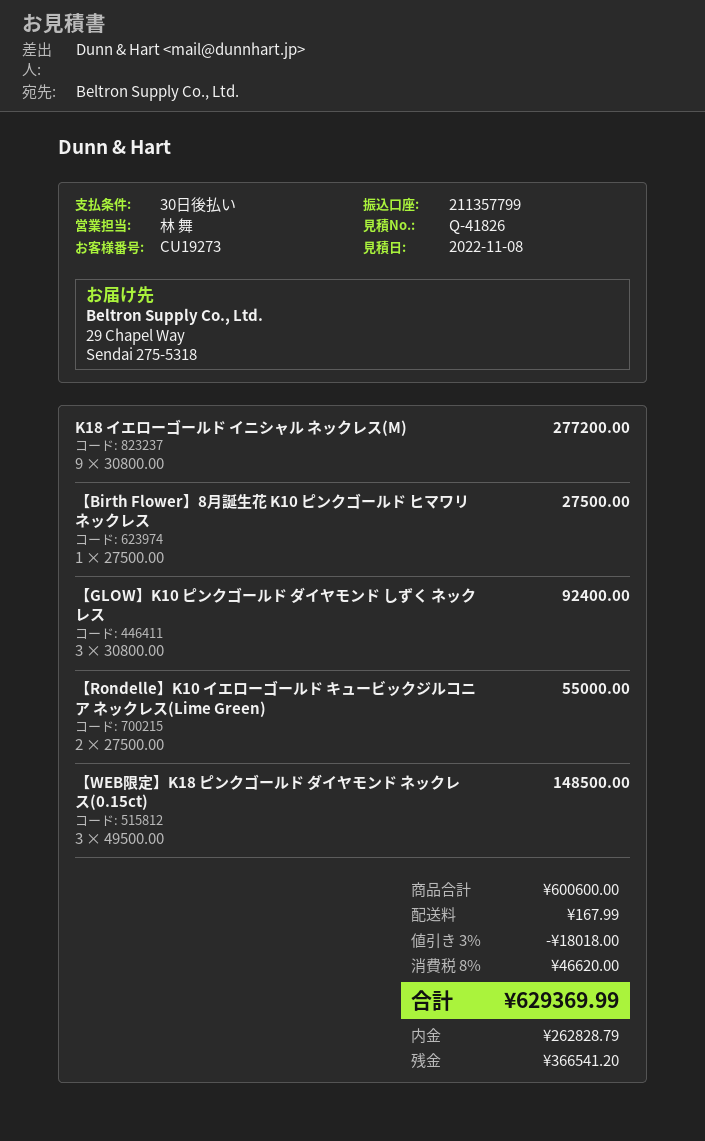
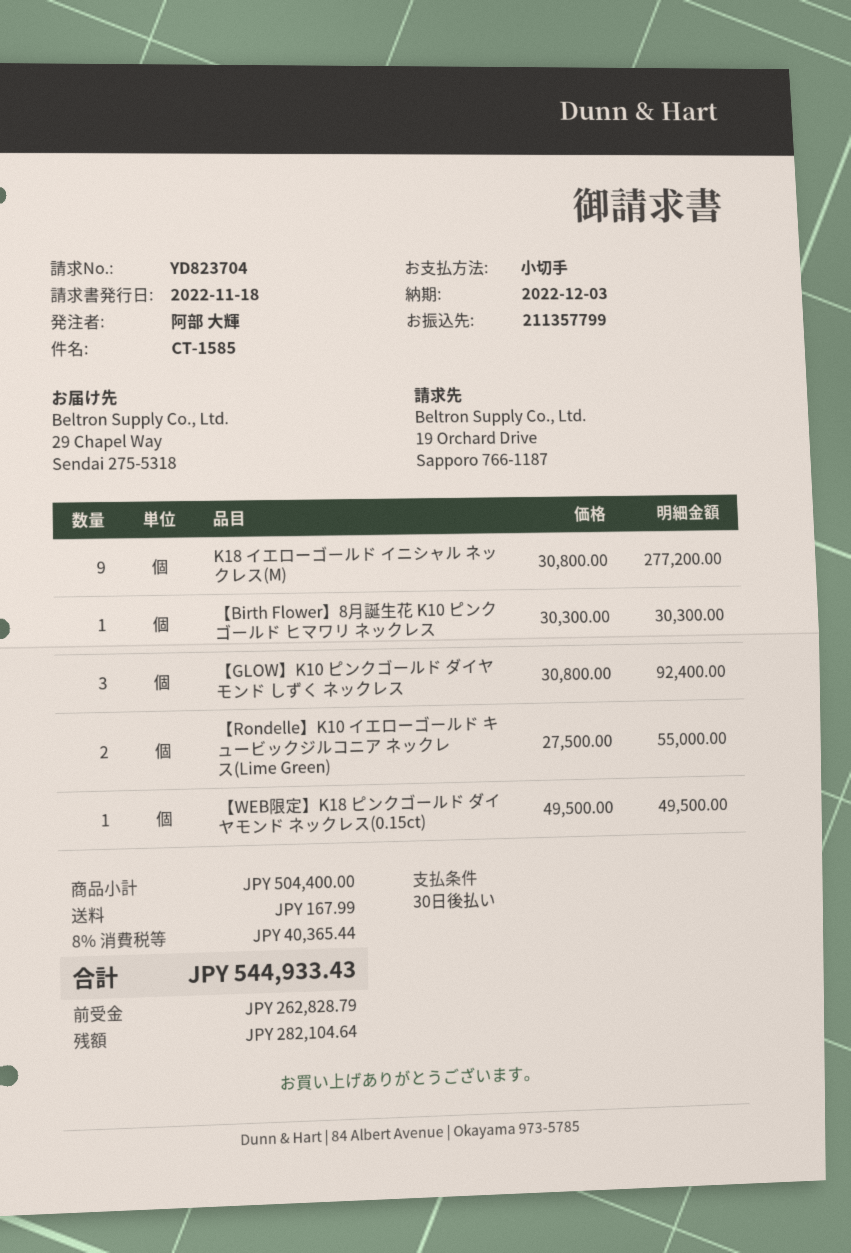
【Birth Flower】8月誕生花 K10 ピンクゴールド ヒマワリ ネックレス: 1 x 27500.00 = 27500.00 -> 1 x 30300.00 = 30300.00
【WEB限定】K18 ピンクゴールド ダイヤモンド ネックレス(0.15ct): 3 x 49500.00 = 148500.00 -> 1 x 49500.00 = 49500.00
subtotal: 600600.00 -> 504400.00
discount: 3% = 18018.00 -> none
tax: 8% = 46620.00 -> 8% = 40365.44
total: 629369.99 -> 544933.43
balance: 366541.20 -> 282104.64

